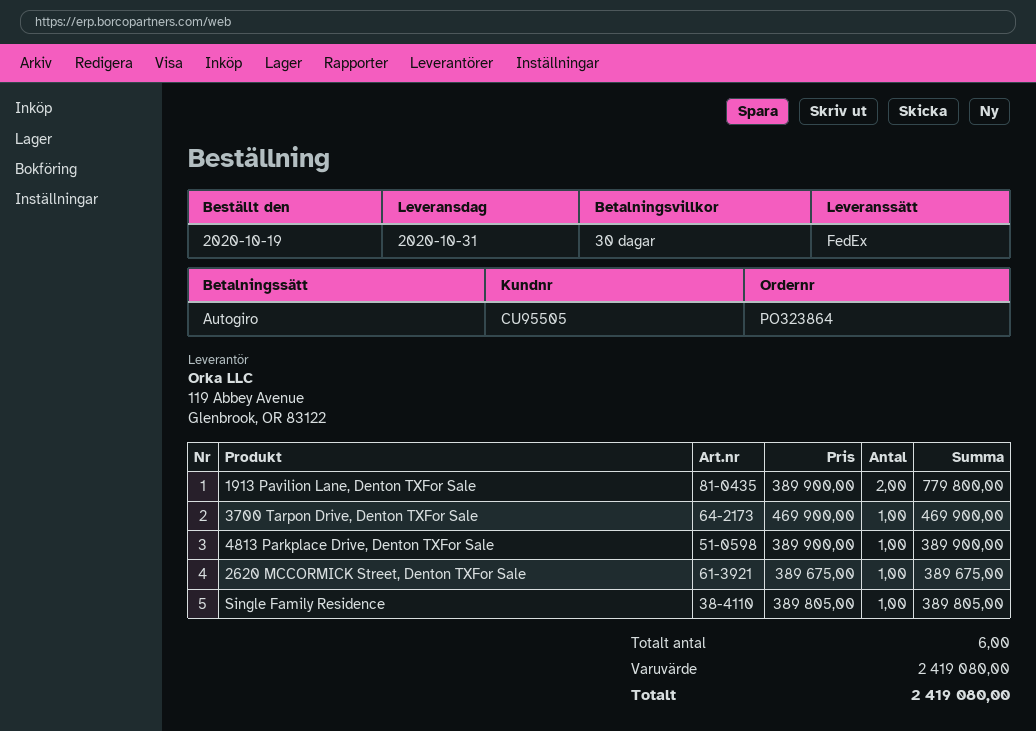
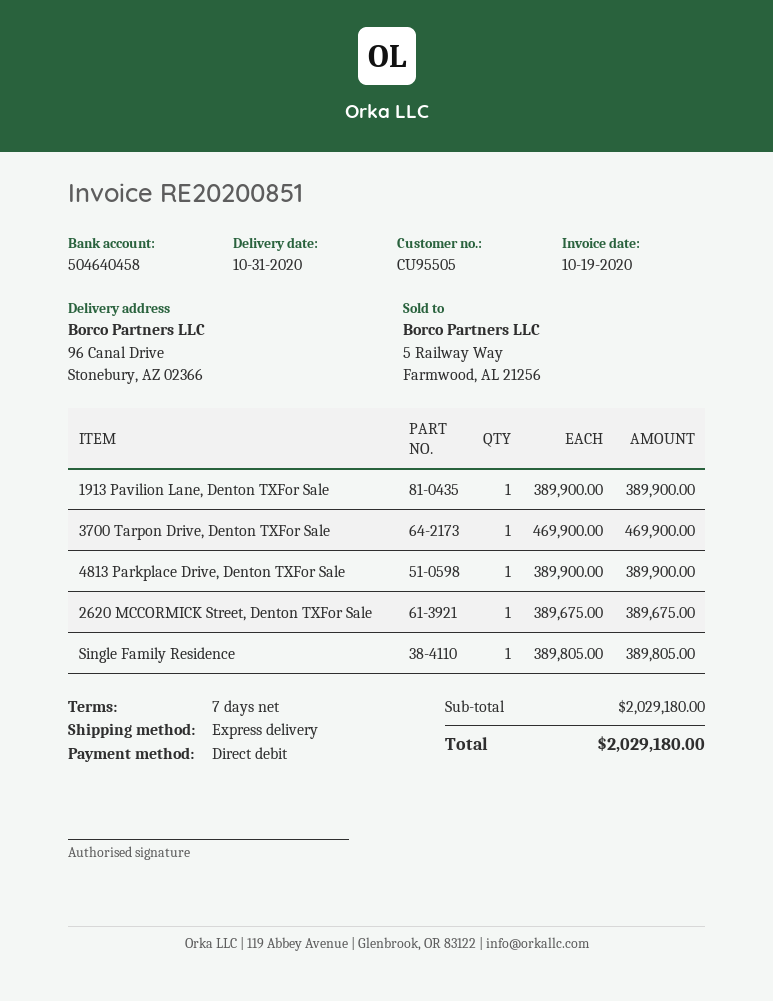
payment terms: 30 days -> 7 days
shipping method: FedEx -> express
1913 Pavilion Lane, Denton TXFor Sale: 2 x 389900.00 = 779800.00 -> 1 x 389900.00 = 389900.00
subtotal: 2419080.00 -> 2029180.00
total: 2419080.00 -> 2029180.00

